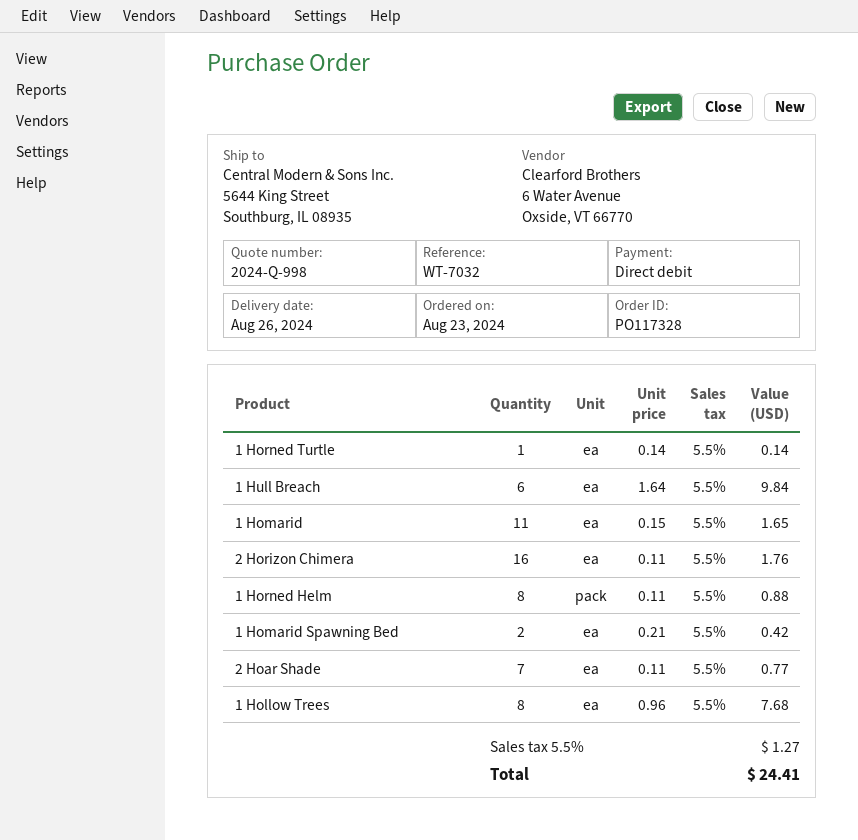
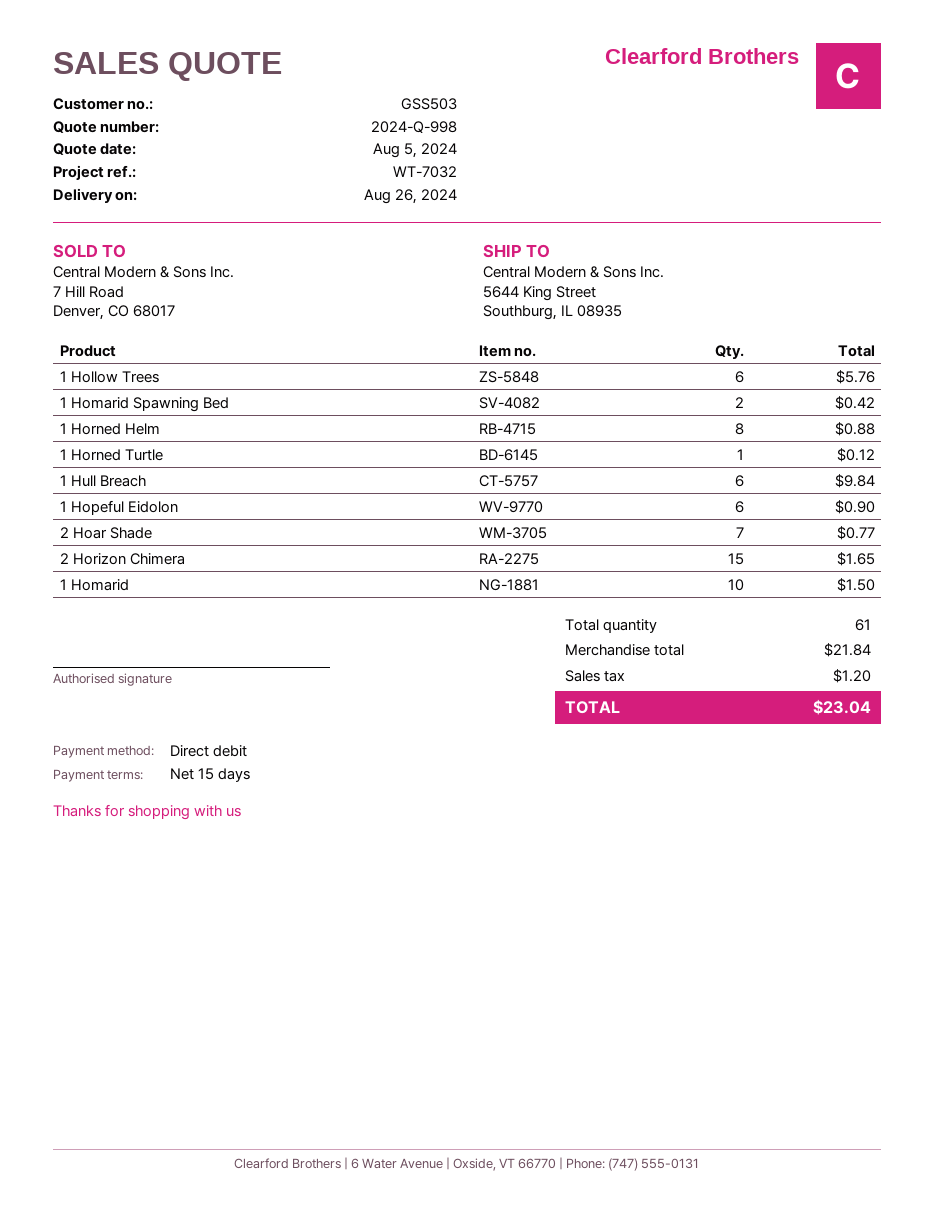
1 Horned Turtle: 1 for 0.14 -> 1 for 0.12
1 Homarid: 11 for 1.65 -> 10 for 1.50
2 Horizon Chimera: 16 for 1.76 -> 15 for 1.65
1 Hollow Trees: 8 for 7.68 -> 6 for 5.76
1 Hopeful Eidolon: none -> 6 for 0.90
tax: 1.27 -> 1.20
total: 24.41 -> 23.04

